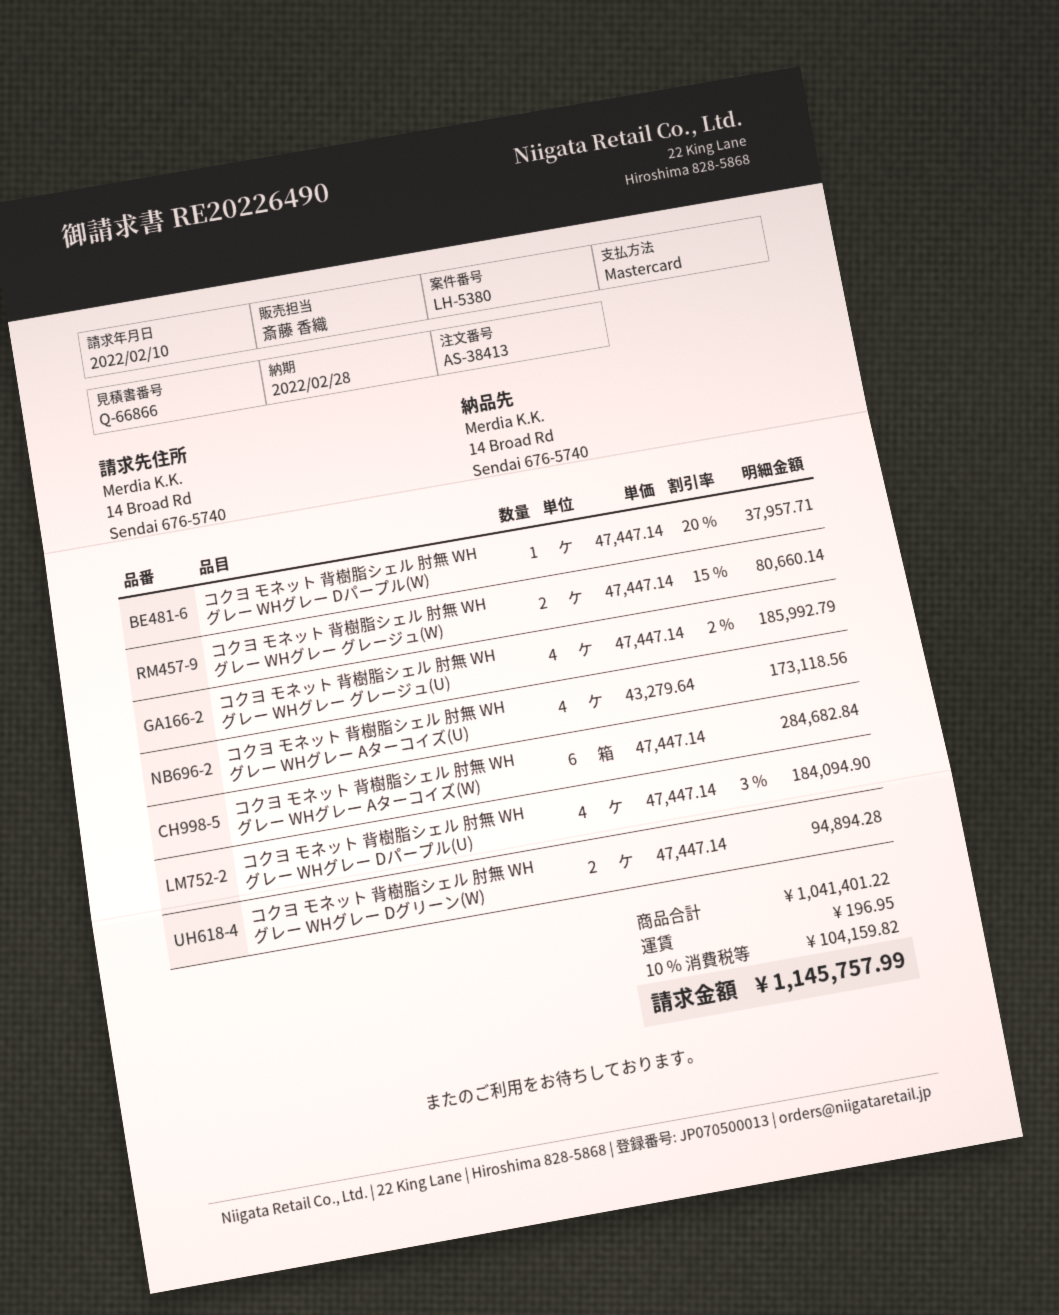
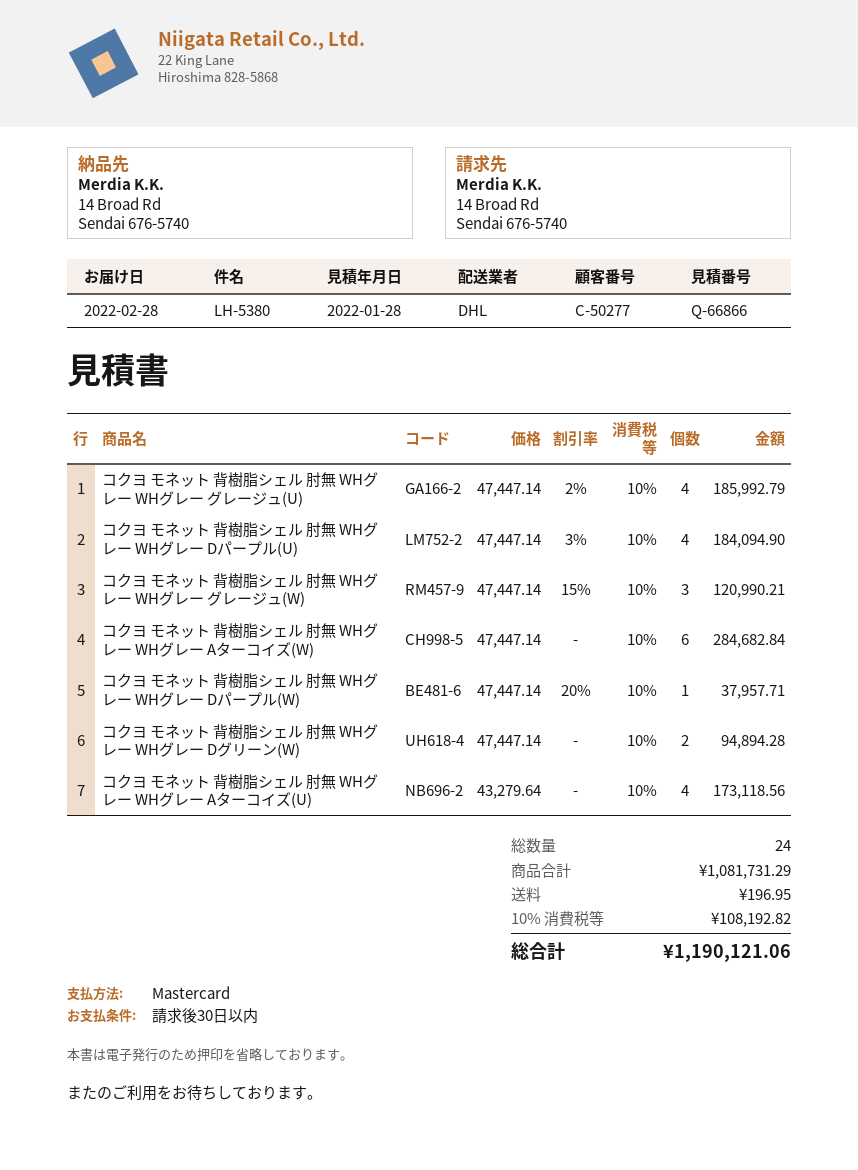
コクヨ モネット 背樹脂シェル 肘無 WHグレー WHグレー グレージュ(W): 2 x 47447.14 - 15% = 80660.14 -> 3 x 47447.14 - 15% = 120990.21
subtotal: 1041401.22 -> 1081731.29
tax: 10% = 104159.82 -> 10% = 108192.82
total: 1145757.99 -> 1190121.06

